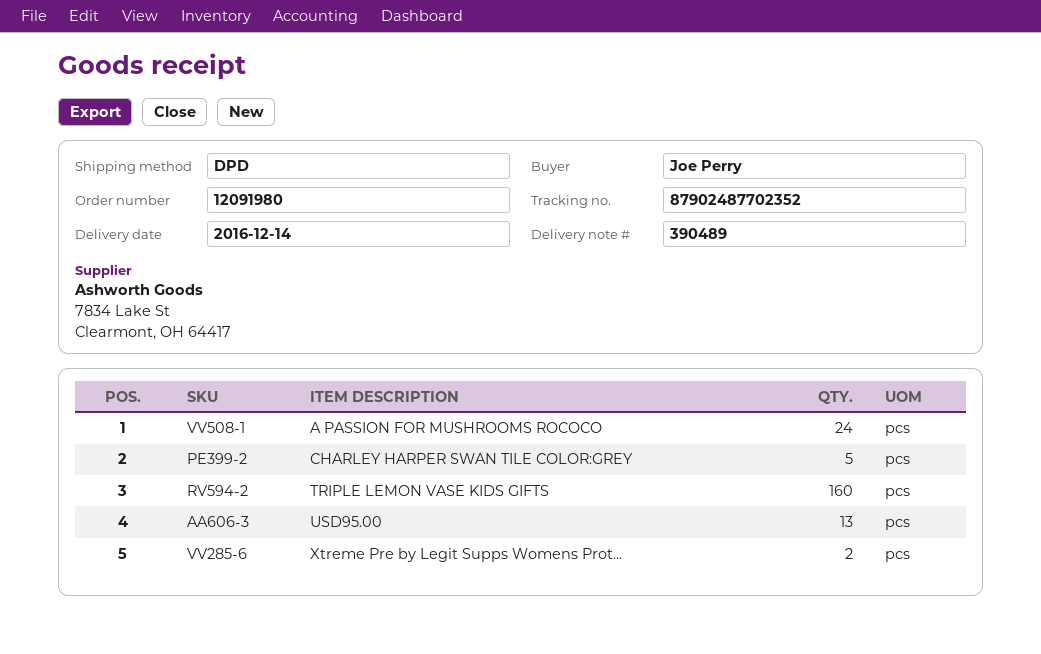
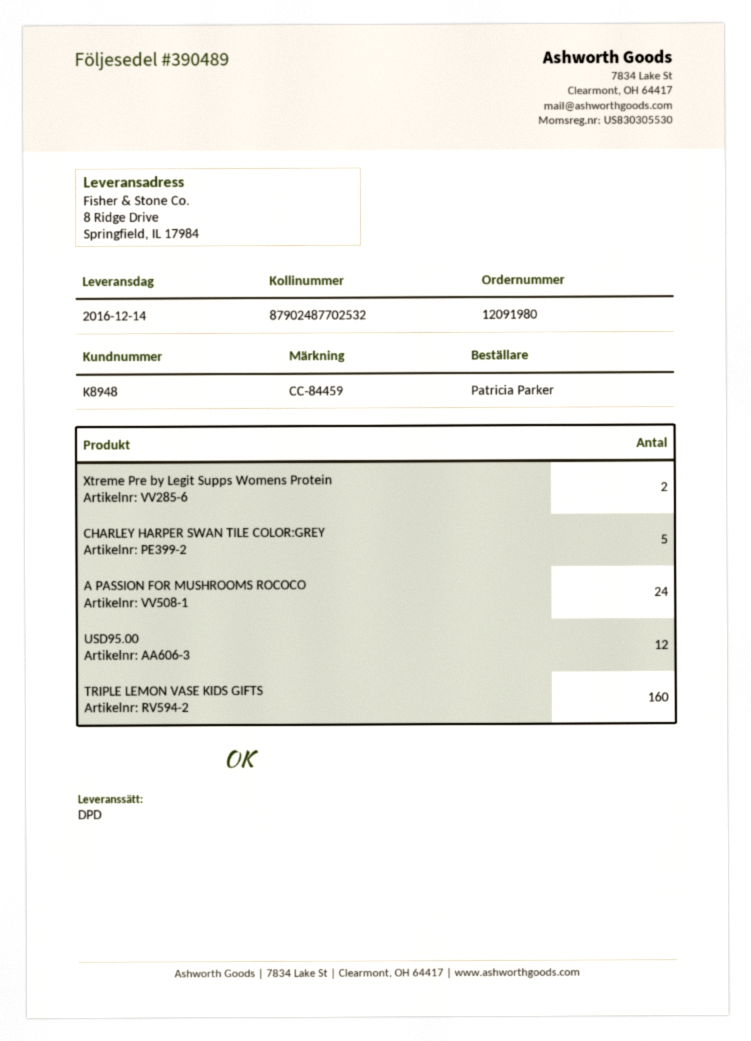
ordered by: Joe Perry -> Patricia Parker
tracking number: 87902487702352 -> 87902487702532
USD95.00: 13 -> 12

